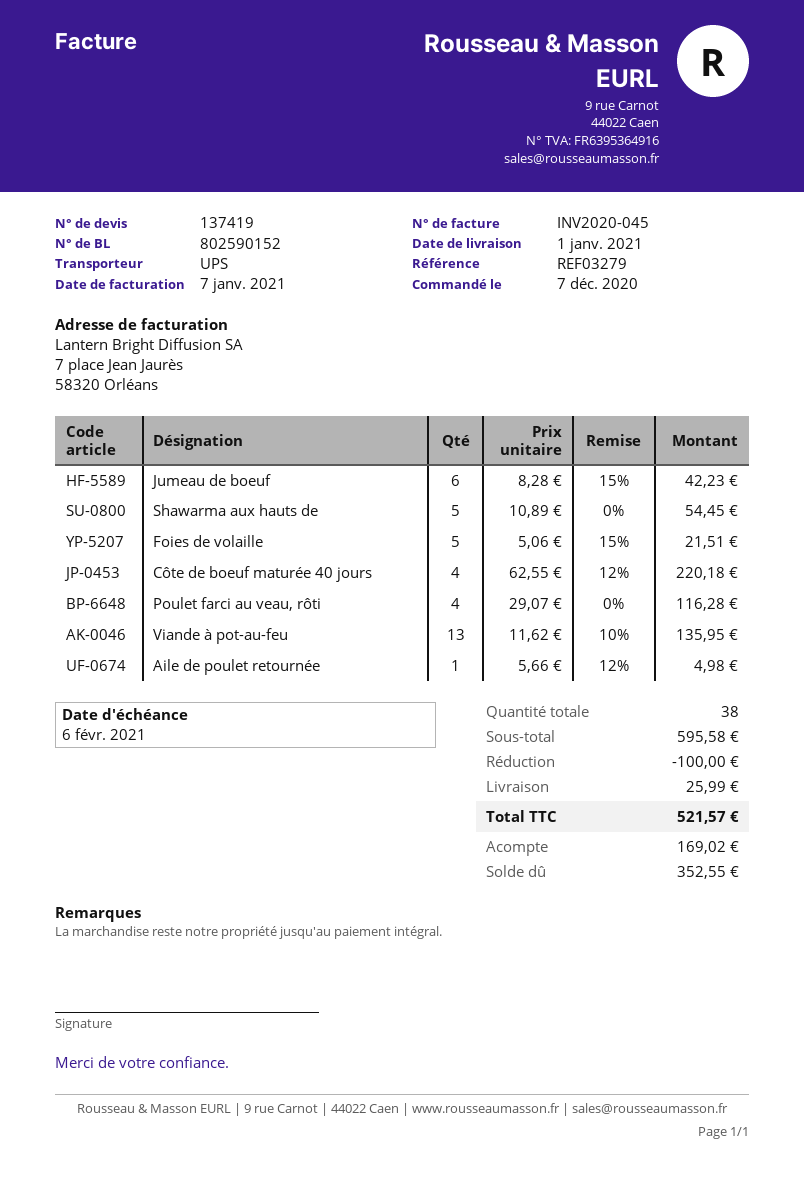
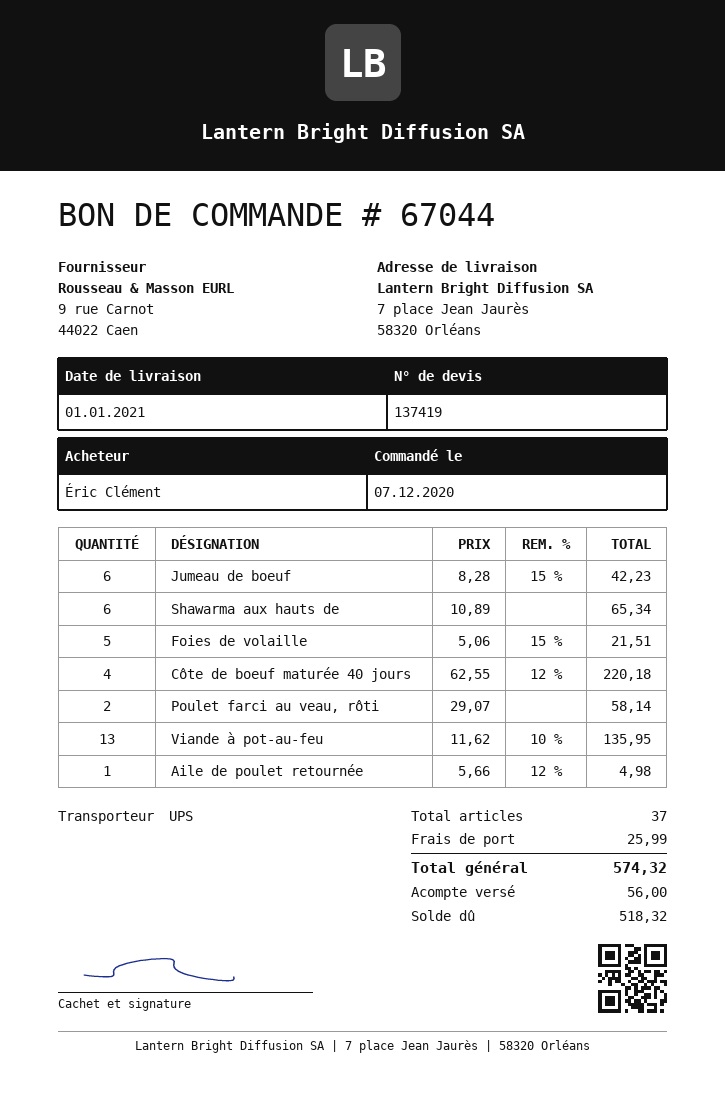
Shawarma aux hauts de: 5 x 10.89 = 54.45 -> 6 x 10.89 = 65.34
Poulet farci au veau, rôti: 4 x 29.07 = 116.28 -> 2 x 29.07 = 58.14
total quantity: 38 -> 37
discount: 100.00 -> none
total: 521.57 -> 574.32
deposit: 169.02 -> 56.00
balance: 352.55 -> 518.32

